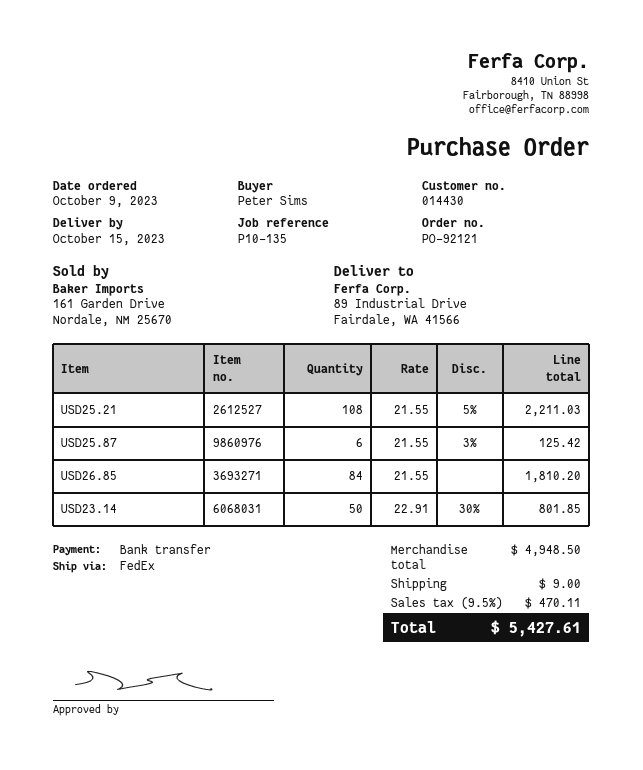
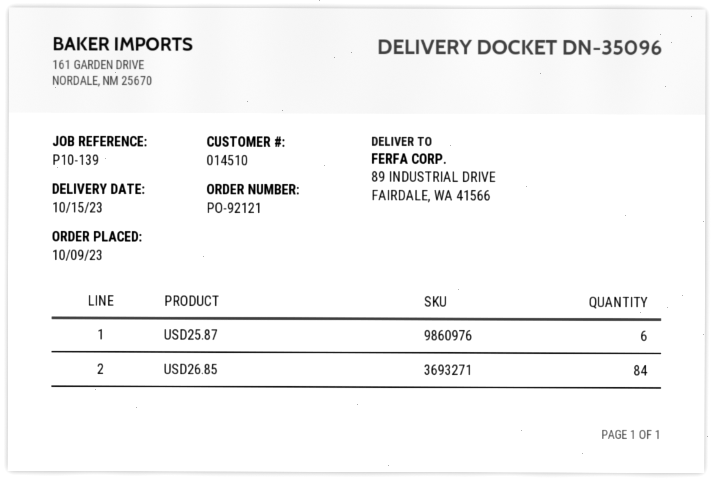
customer number: 014430 -> 014510
reference: P10-135 -> P10-139
USD25.21: 108 -> none
USD23.14: 50 -> none

